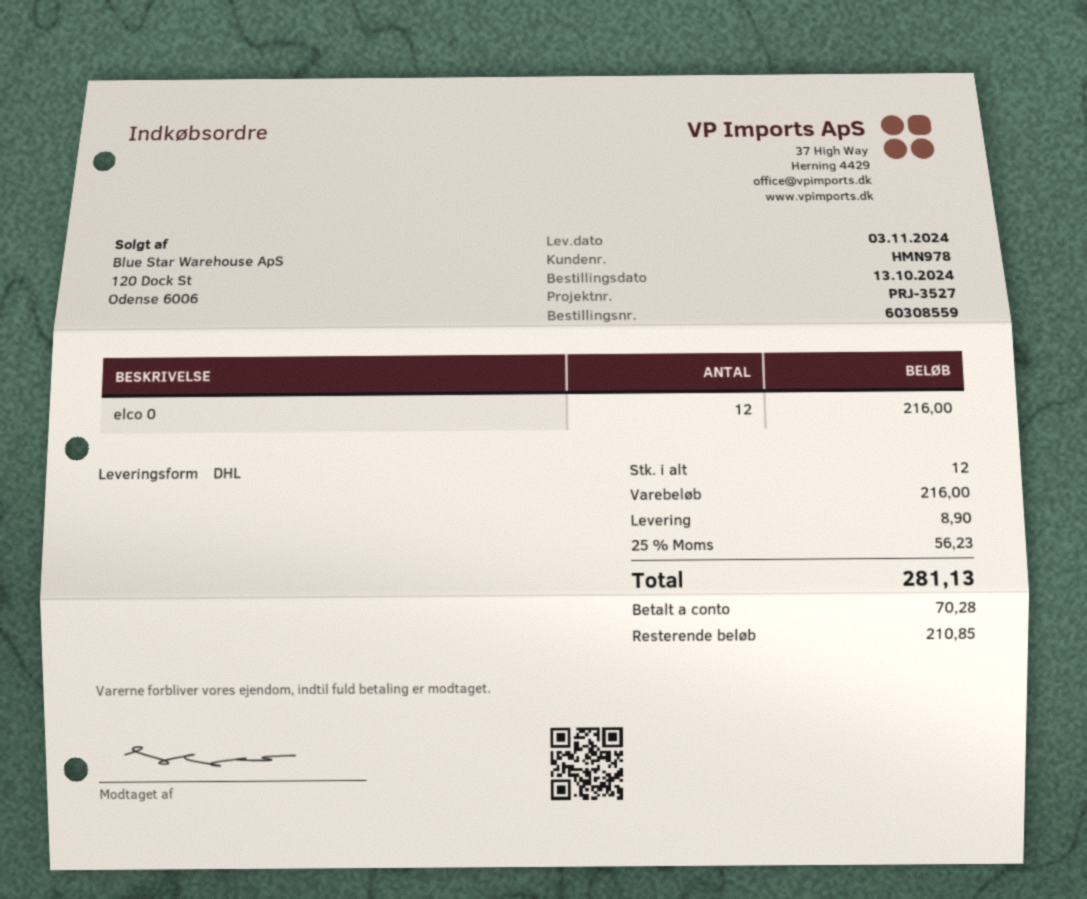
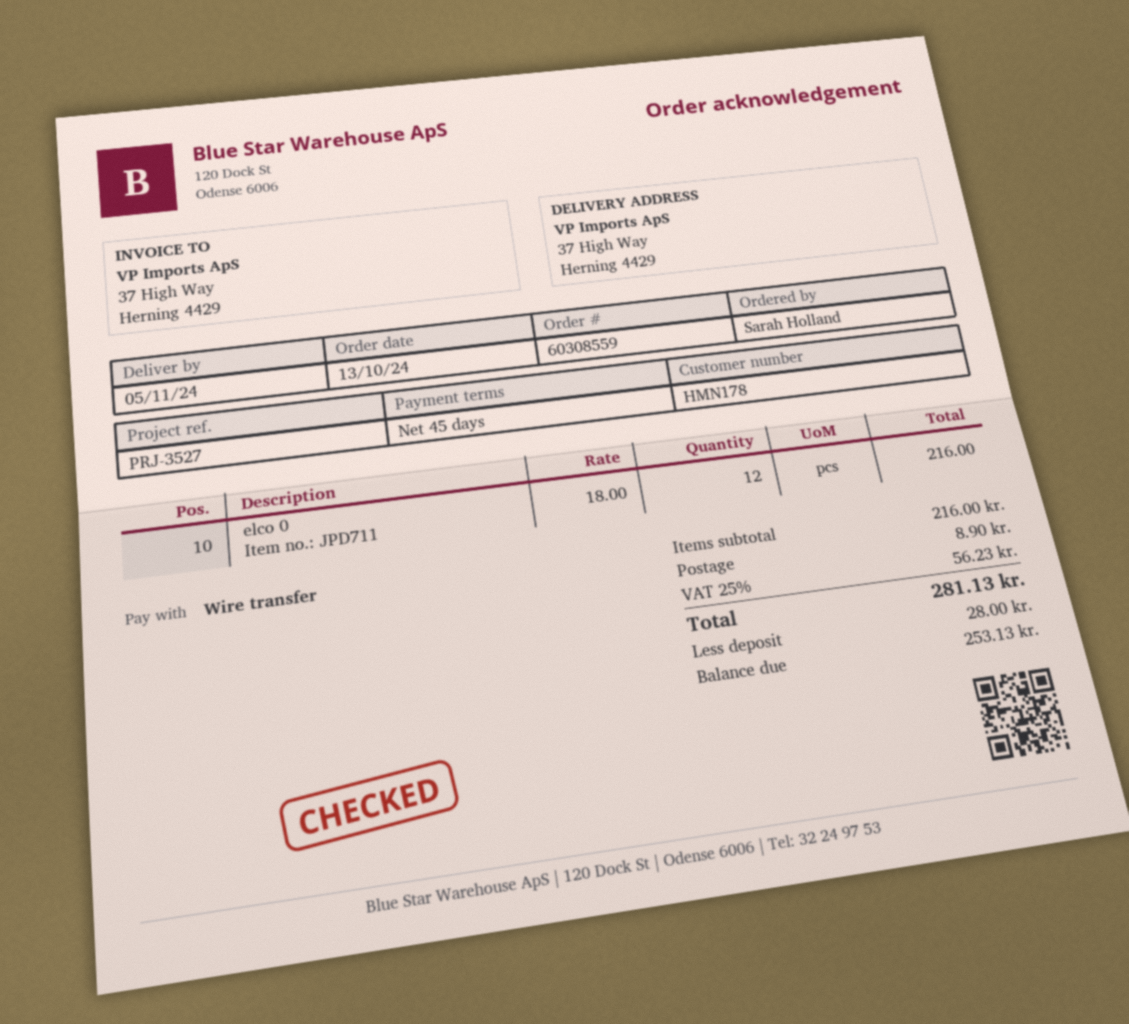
delivery date: 2024-11-03 -> 2024-11-05
customer number: HMN978 -> HMN178
deposit: 70.28 -> 28.00
balance: 210.85 -> 253.13

